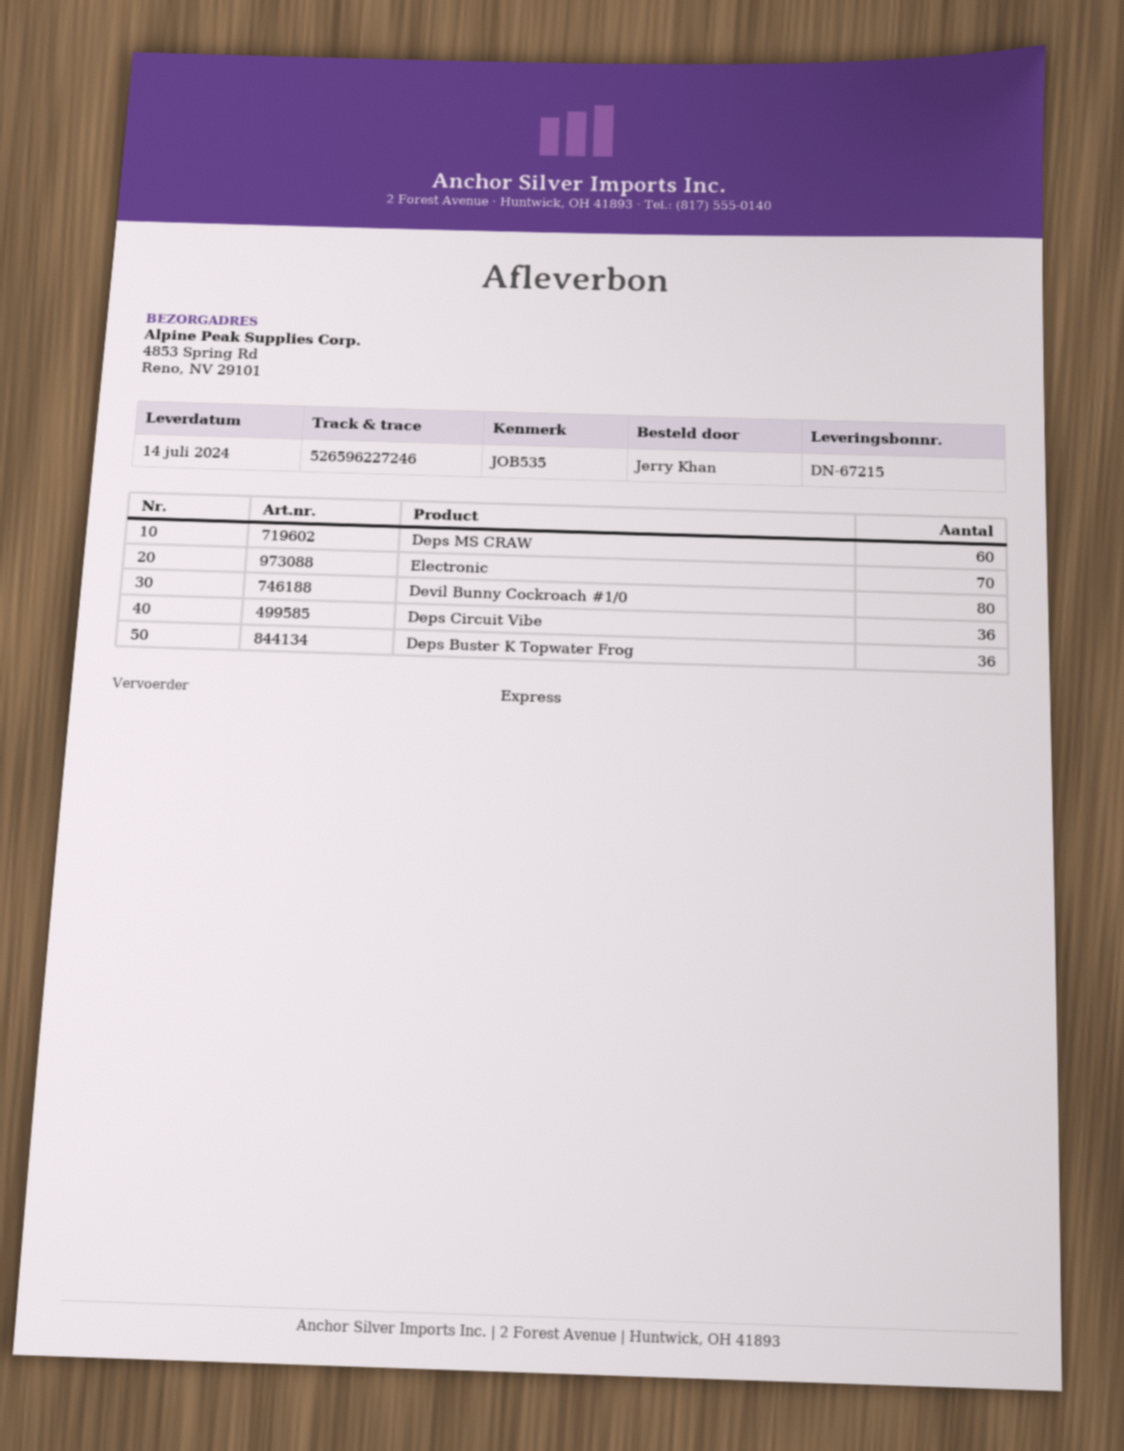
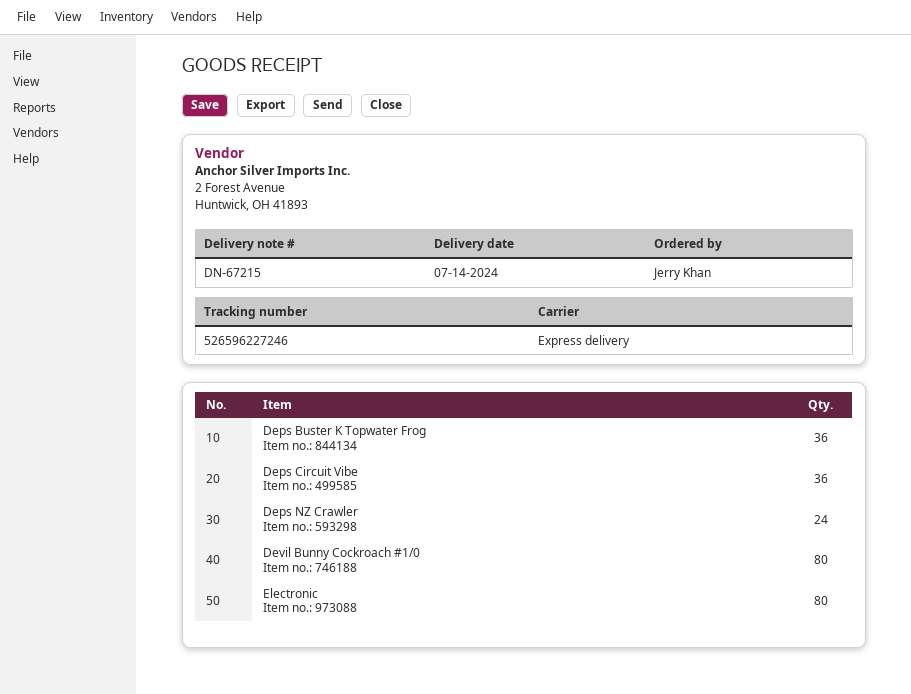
Deps MS CRAW: 60 -> none
Electronic: 70 -> 80
Deps NZ Crawler: none -> 24

